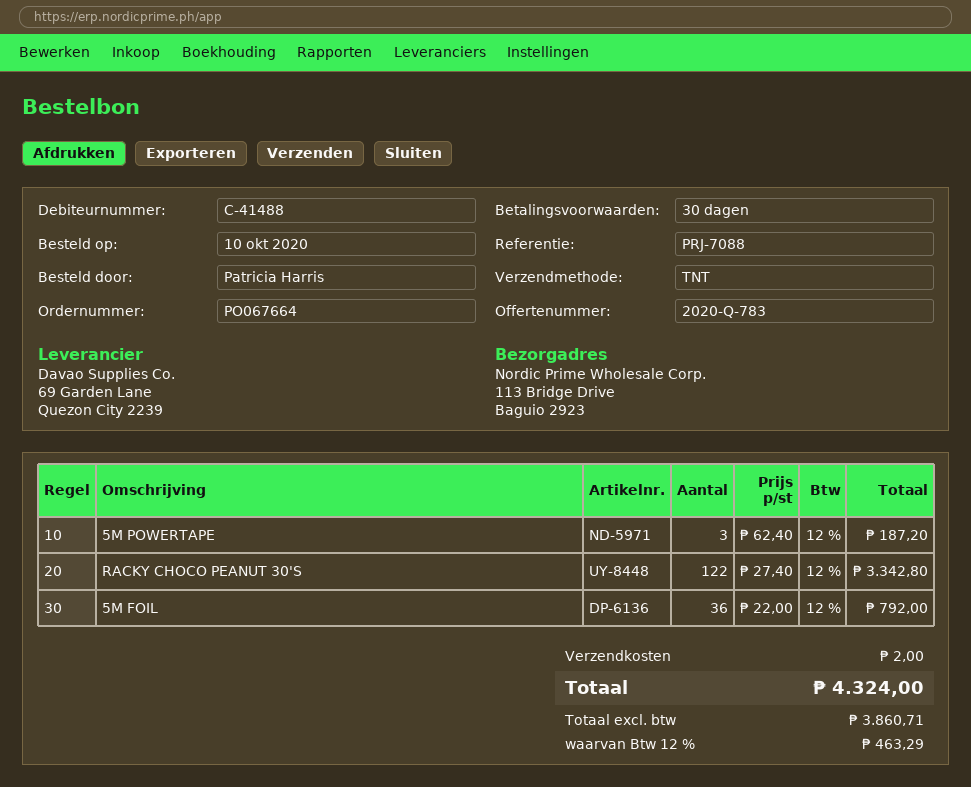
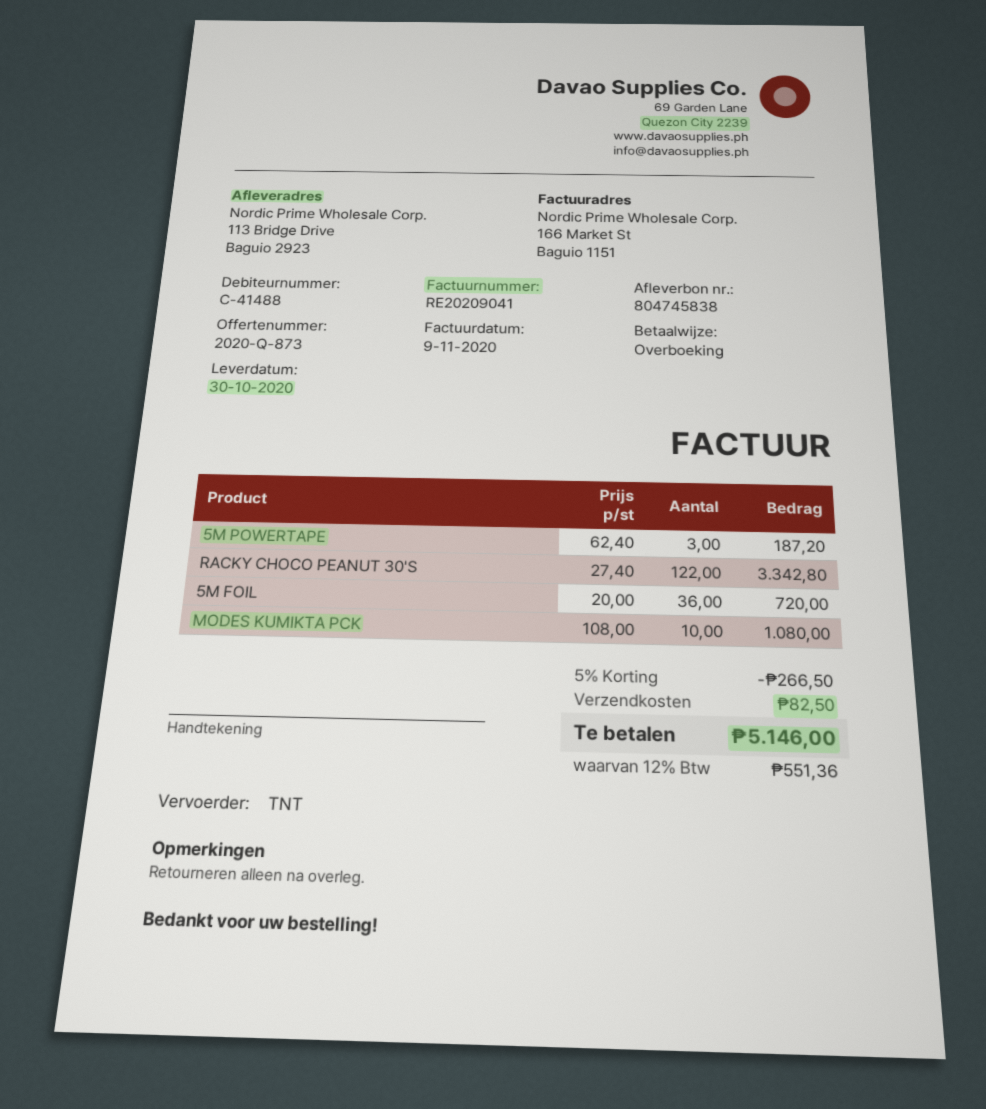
quote number: 2020-Q-783 -> 2020-Q-873
5M FOIL: 36 x 22.00 = 792.00 -> 36 x 20.00 = 720.00
MODES KUMIKTA PCK: none -> 10 x 108.00 = 1080.00
discount: none -> 5% = 266.50
shipping: 2.00 -> 82.50
tax: 12% = 463.29 -> 12% = 551.36
total: 4324.00 -> 5146.00

